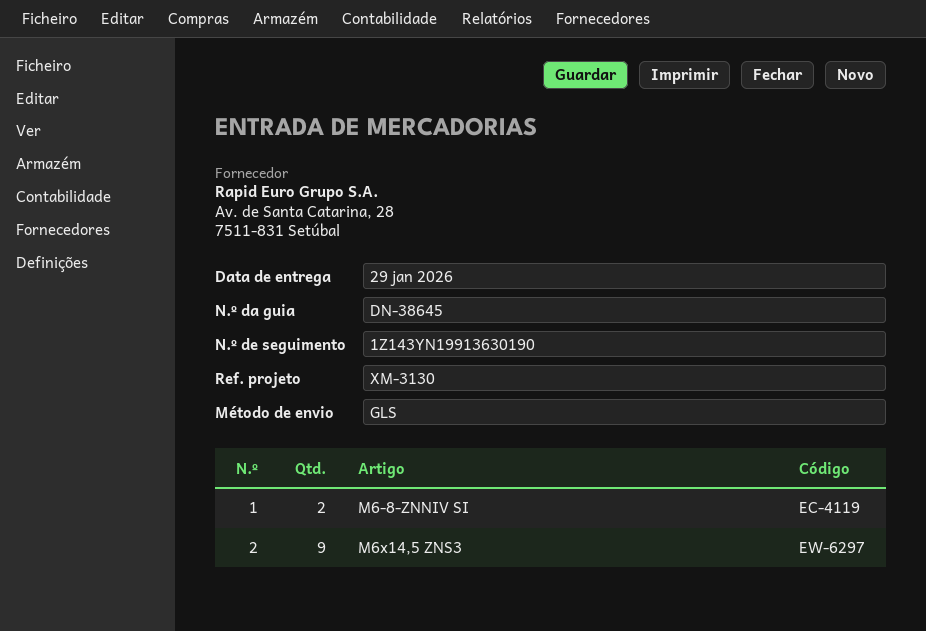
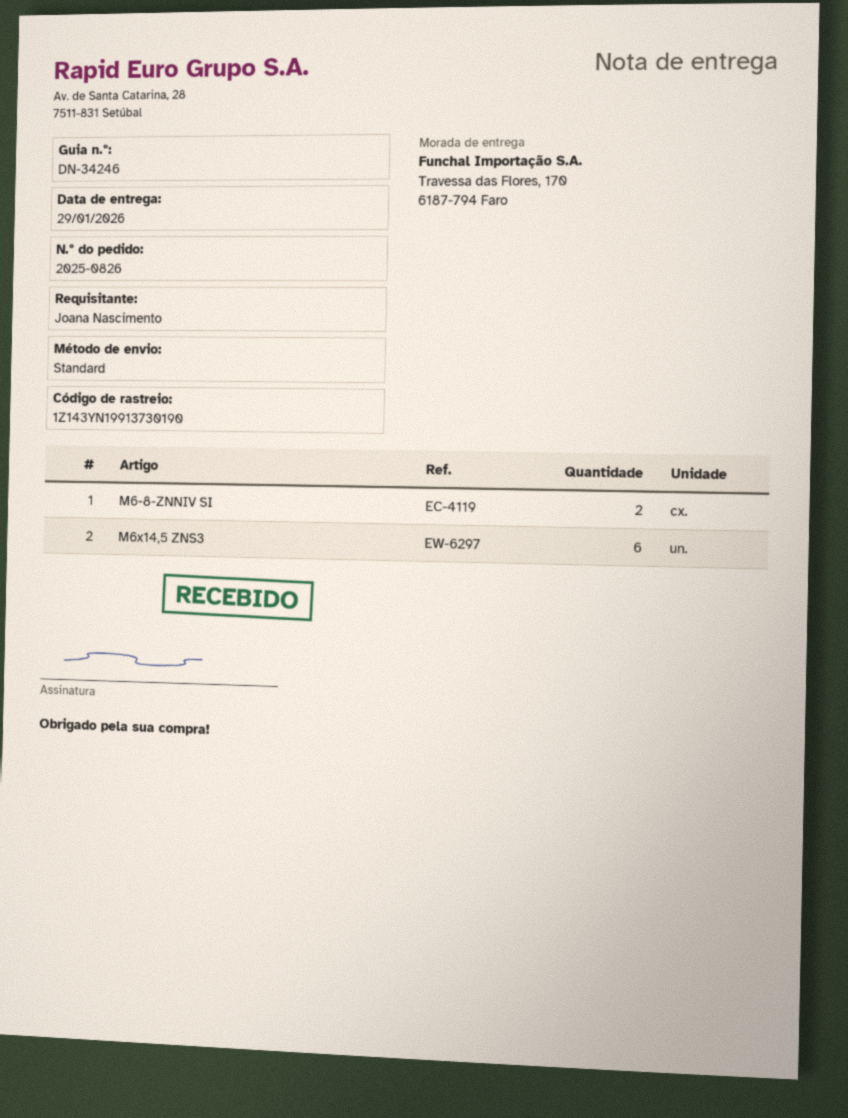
delivery note number: DN-38645 -> DN-34246
shipping method: GLS -> standard
tracking number: 1Z143YN19913630190 -> 1Z143YN19913730190
M6x14,5 ZNS3: 9 -> 6

